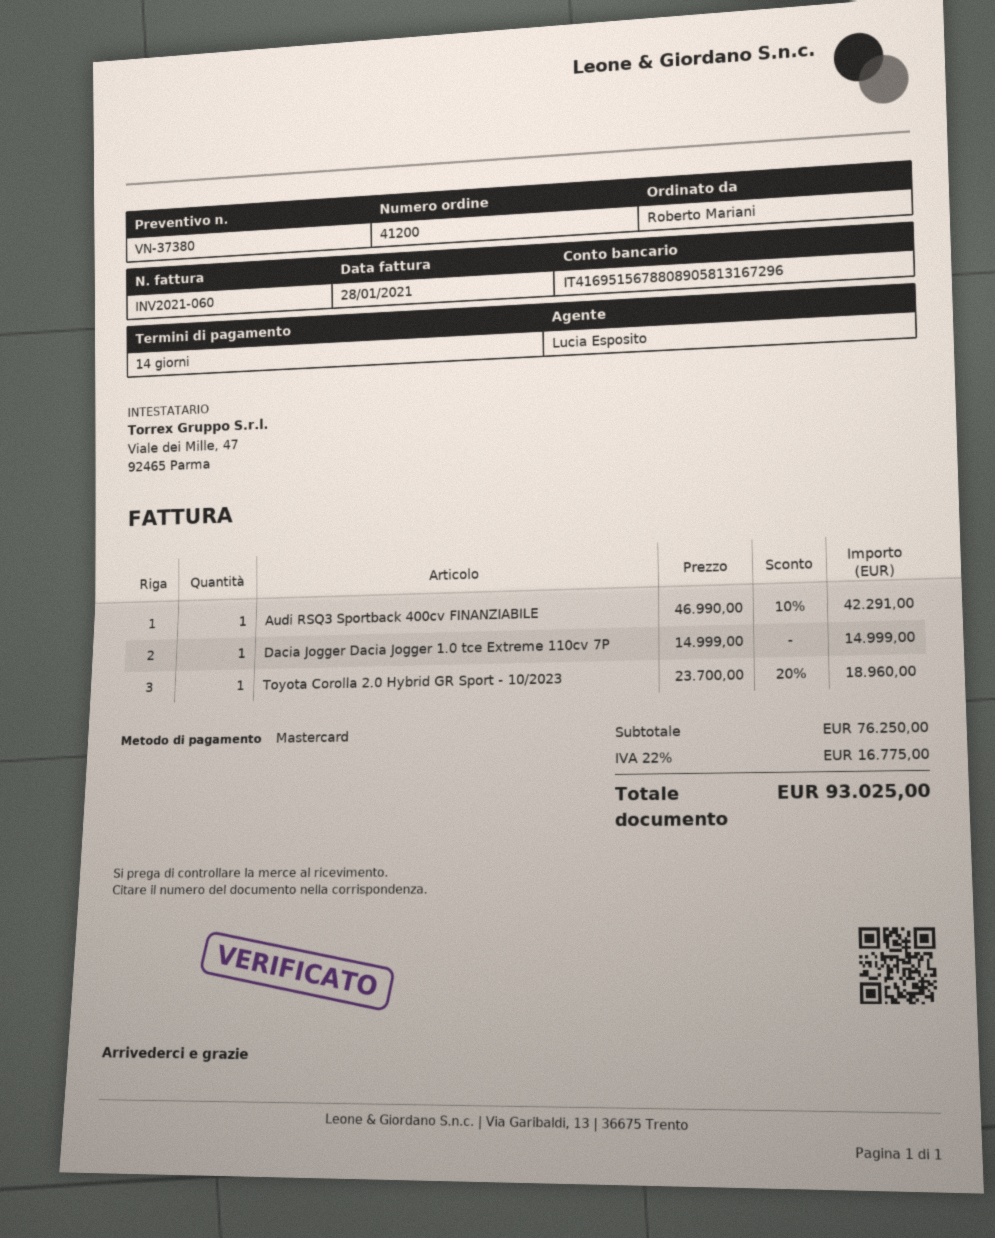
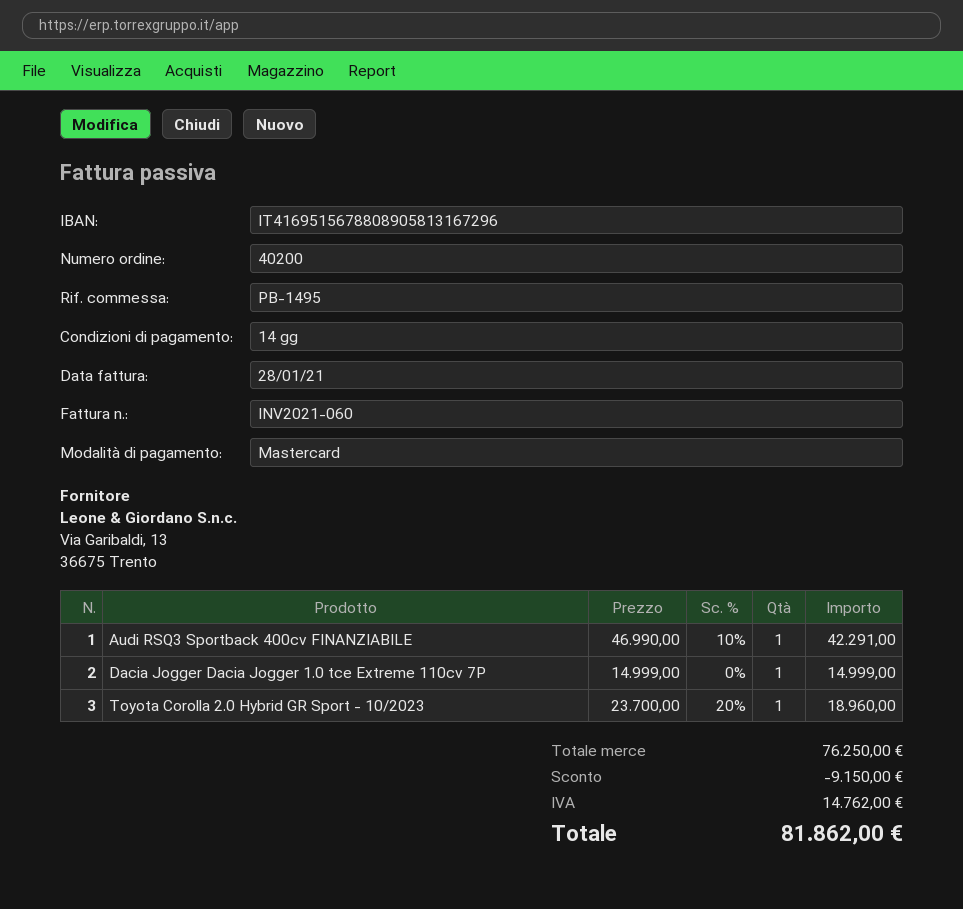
order number: 41200 -> 40200
discount: none -> 9150.00
tax: 16775.00 -> 14762.00
total: 93025.00 -> 81862.00

